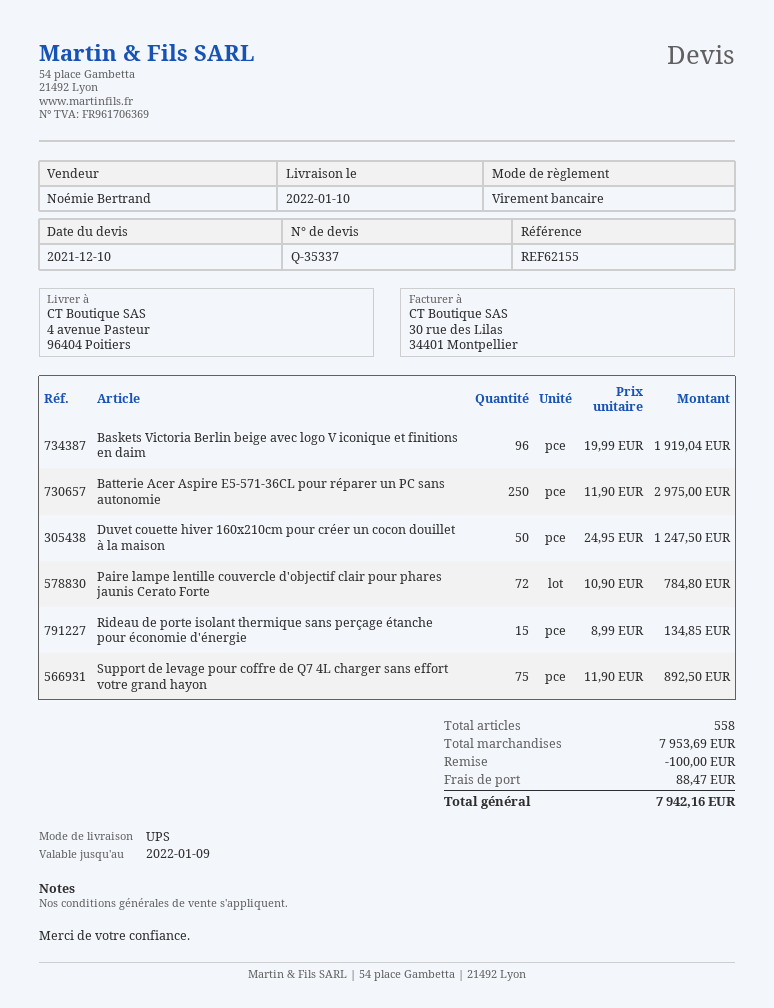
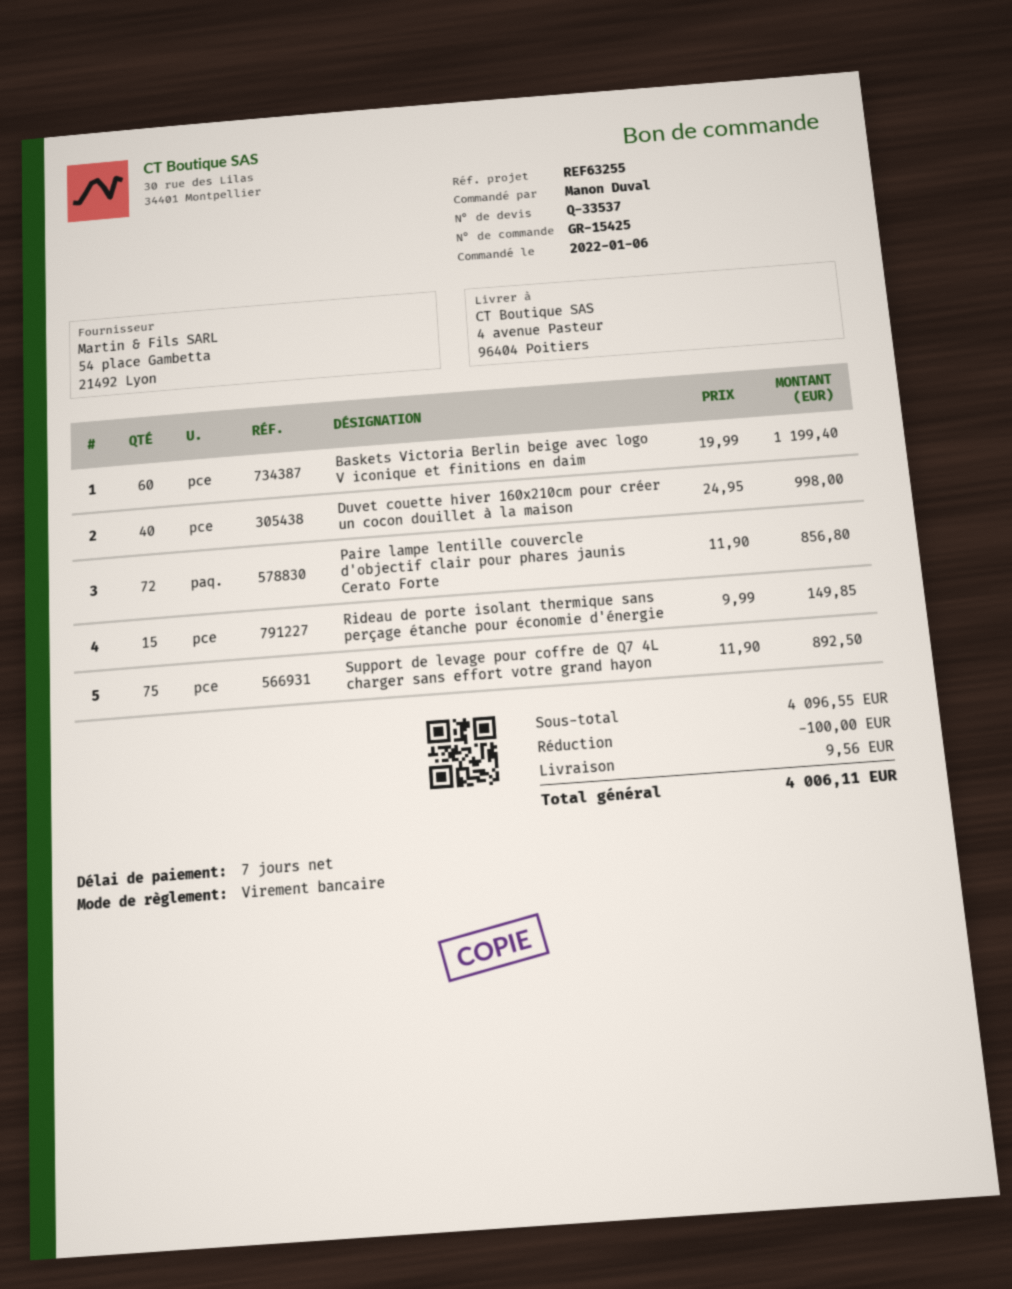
quote number: Q-35337 -> Q-33537
reference: REF62155 -> REF63255
Baskets Victoria Berlin beige avec logo V iconique et finitions en daim: 96 x 19.99 = 1919.04 -> 60 x 19.99 = 1199.40
Batterie Acer Aspire E5-571-36CL pour réparer un PC sans autonomie: 250 x 11.90 = 2975.00 -> none
Duvet couette hiver 160x210cm pour créer un cocon douillet à la maison: 50 x 24.95 = 1247.50 -> 40 x 24.95 = 998.00
Paire lampe lentille couvercle d'objectif clair pour phares jaunis Cerato Forte: 72 x 10.90 = 784.80 -> 72 x 11.90 = 856.80
Rideau de porte isolant thermique sans perçage étanche pour économie d'énergie: 15 x 8.99 = 134.85 -> 15 x 9.99 = 149.85
subtotal: 7953.69 -> 4096.55
shipping: 88.47 -> 9.56
total: 7942.16 -> 4006.11

